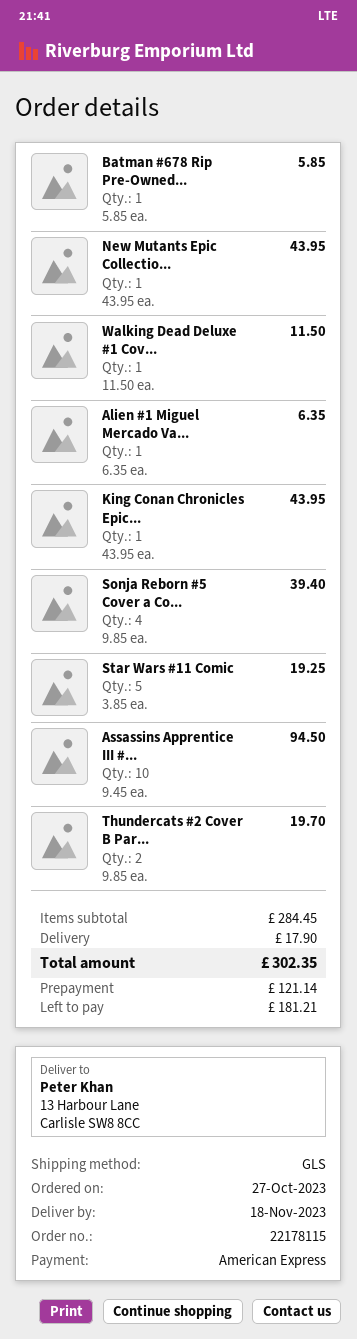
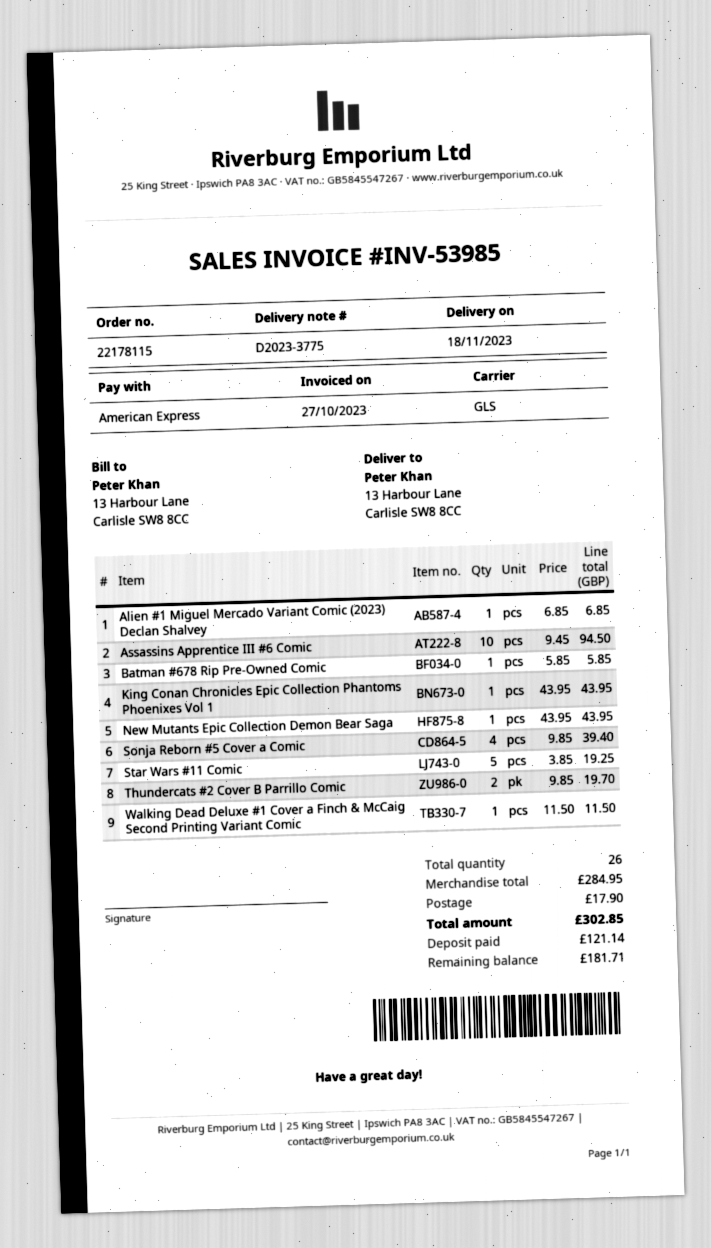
Alien #1 Miguel Mercado Va...: 1 x 6.35 = 6.35 -> 1 x 6.85 = 6.85
subtotal: 284.45 -> 284.95
total: 302.35 -> 302.85
balance: 181.21 -> 181.71

